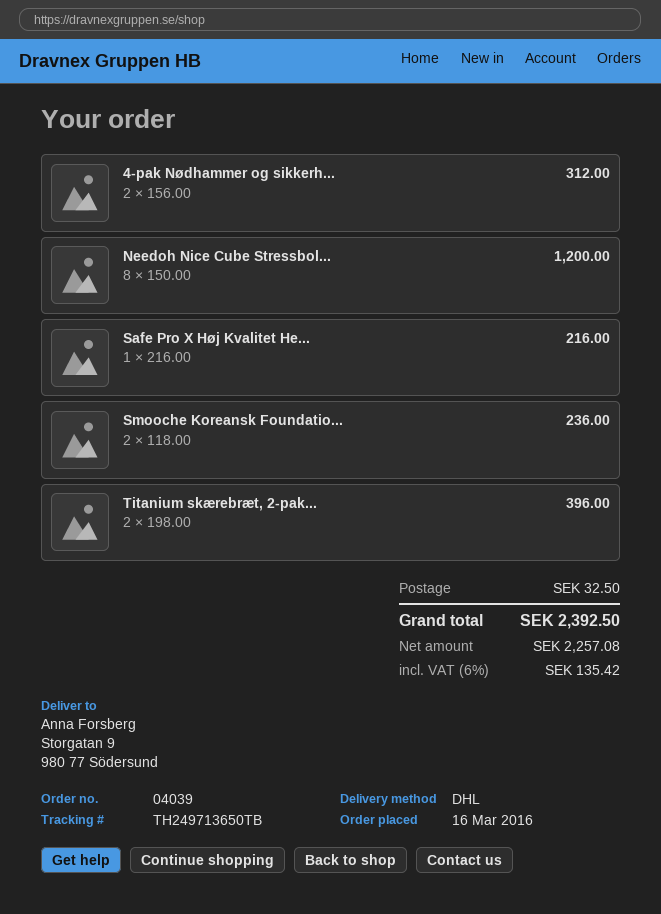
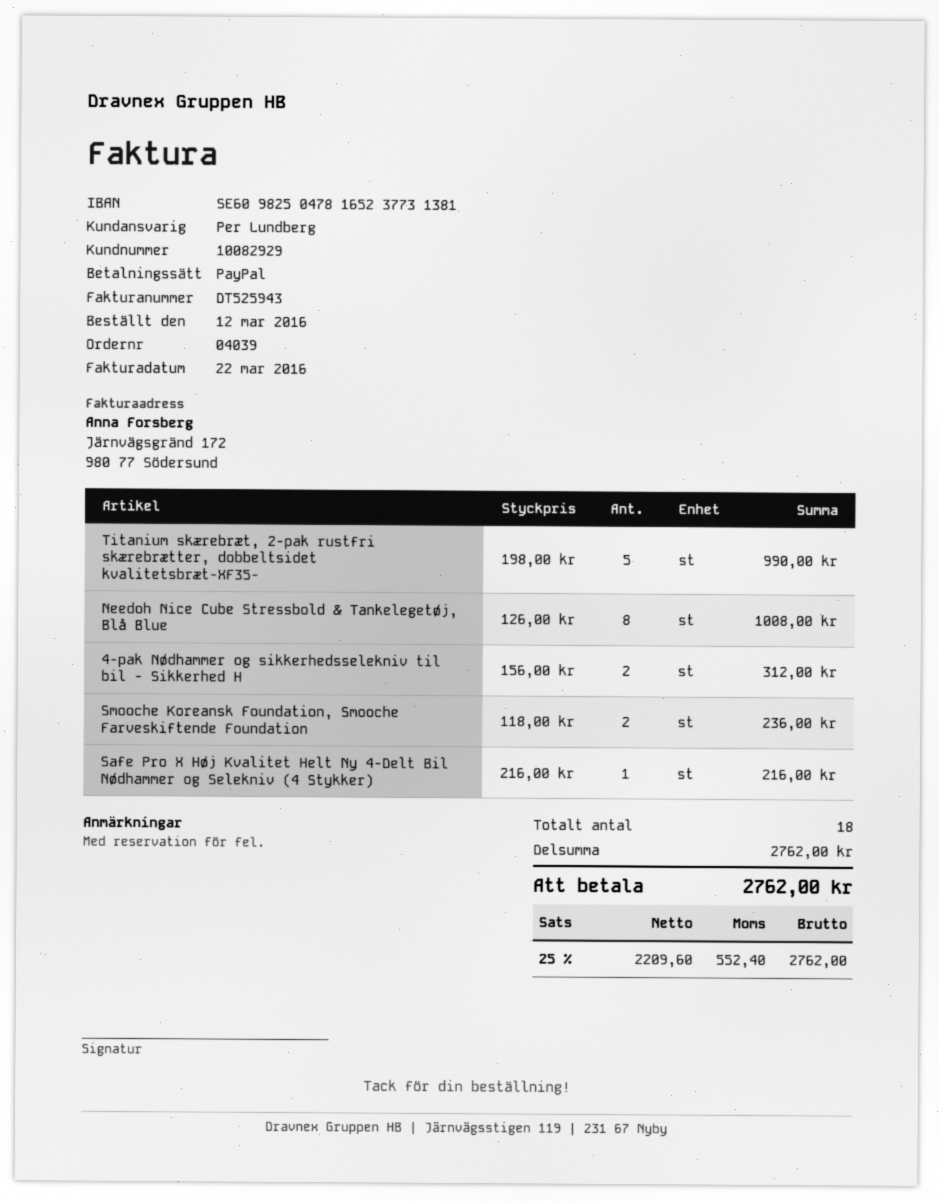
order date: 2016-03-16 -> 2016-03-12
Needoh Nice Cube Stressbol...: 8 x 150.00 = 1200.00 -> 8 x 126.00 = 1008.00
Titanium skærebræt, 2-pak...: 2 x 198.00 = 396.00 -> 5 x 198.00 = 990.00
shipping: 32.50 -> none
net: 2257.08 -> 2209.60
tax: 6% = 135.42 -> 25% = 552.40
total: 2392.50 -> 2762.00

